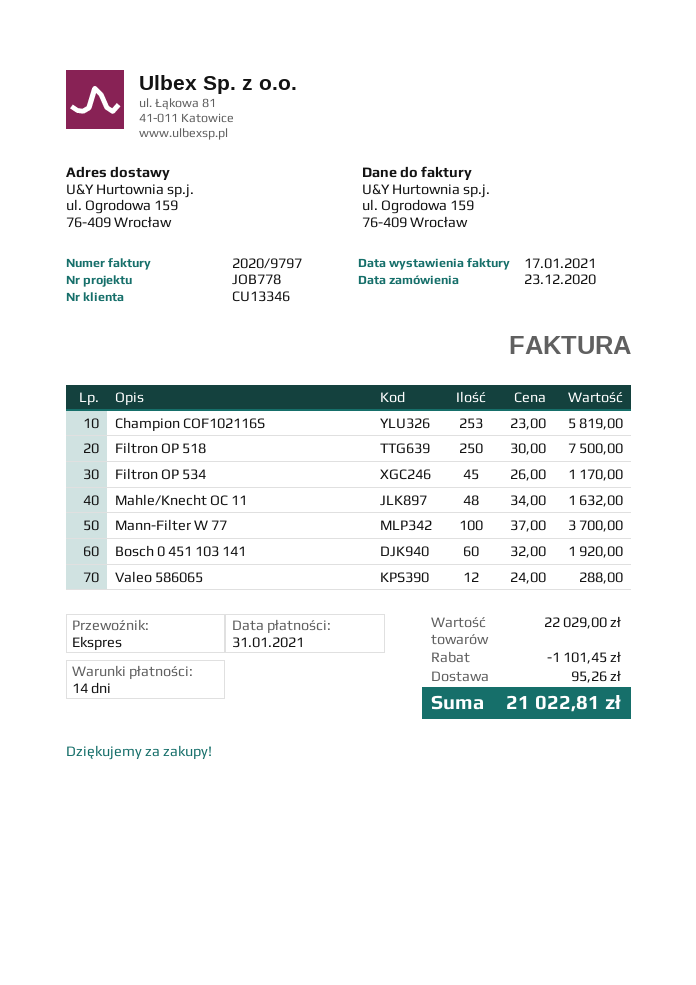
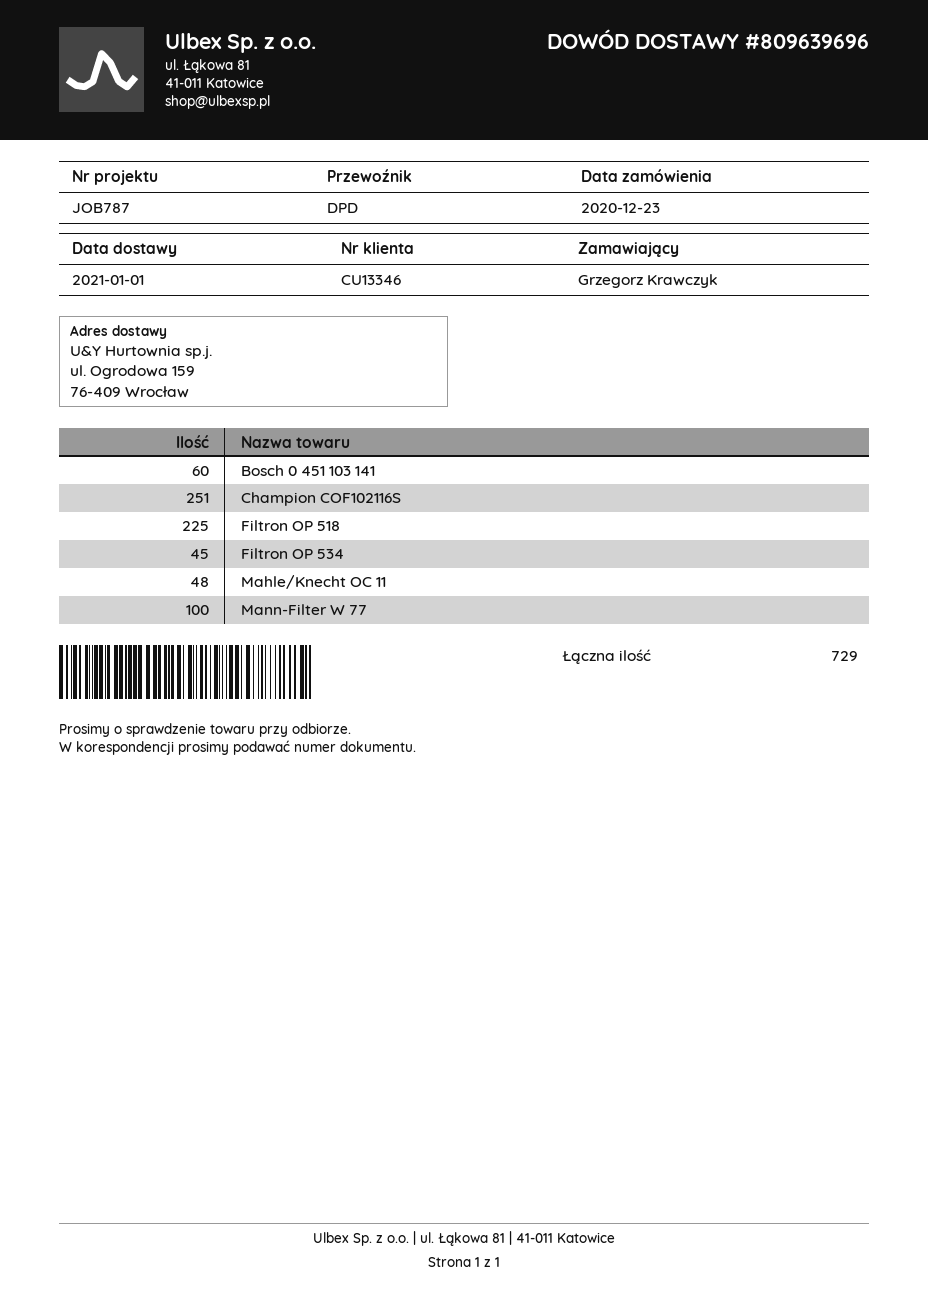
reference: JOB778 -> JOB787
shipping method: express -> DPD
Champion COF102116S: 253 -> 251
Filtron OP 518: 250 -> 225
Valeo 586065: 12 -> none

